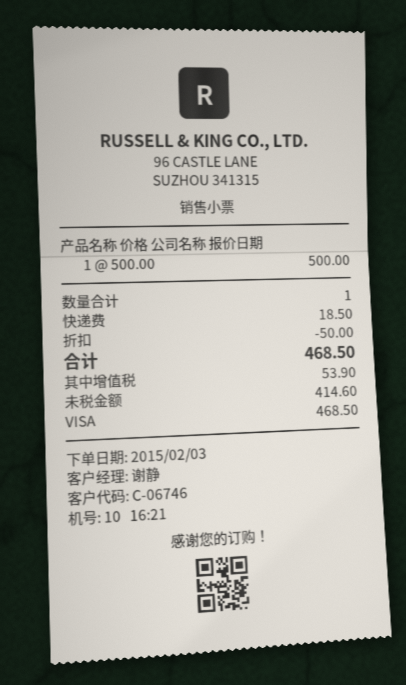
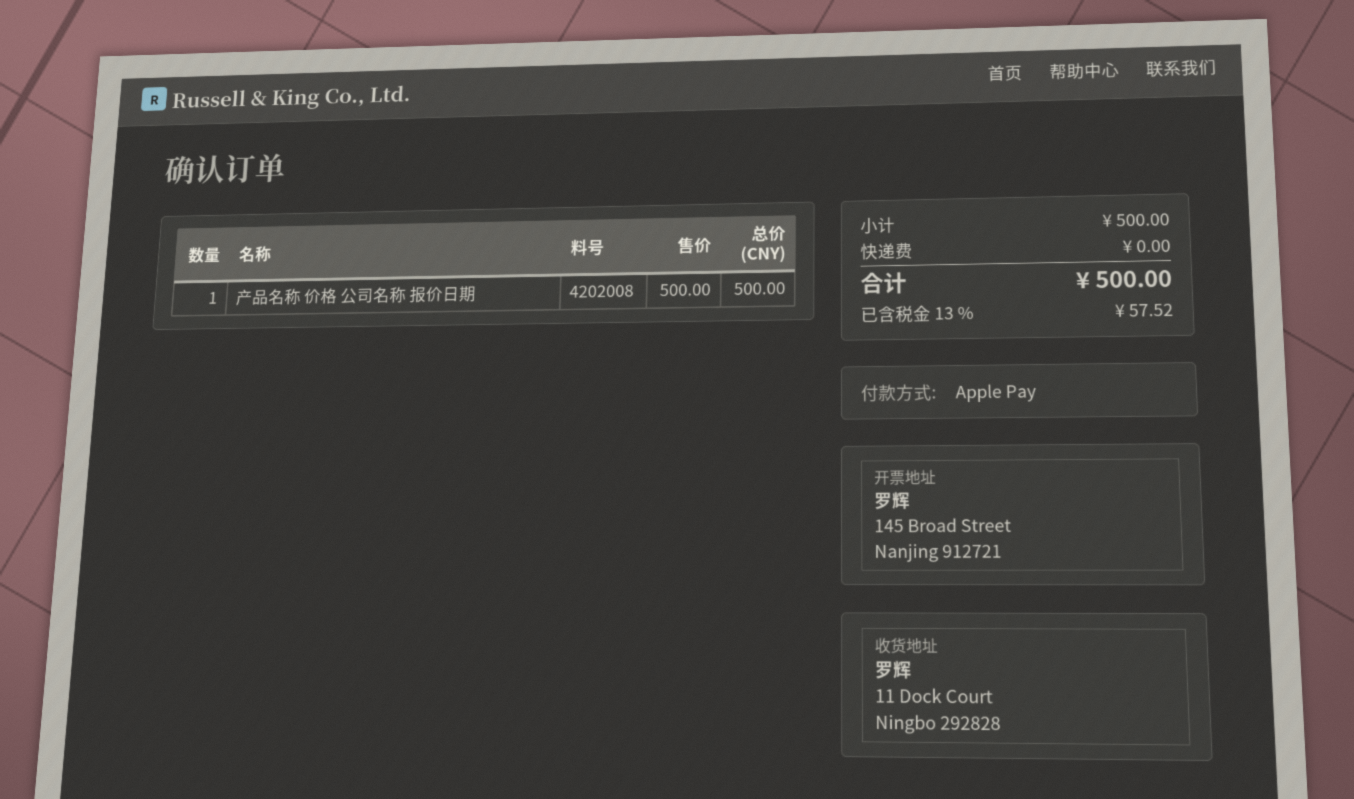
payment method: Visa -> Apple Pay
discount: 50.00 -> none
shipping: 18.50 -> 0.00
tax: 53.90 -> 57.52
total: 468.50 -> 500.00

